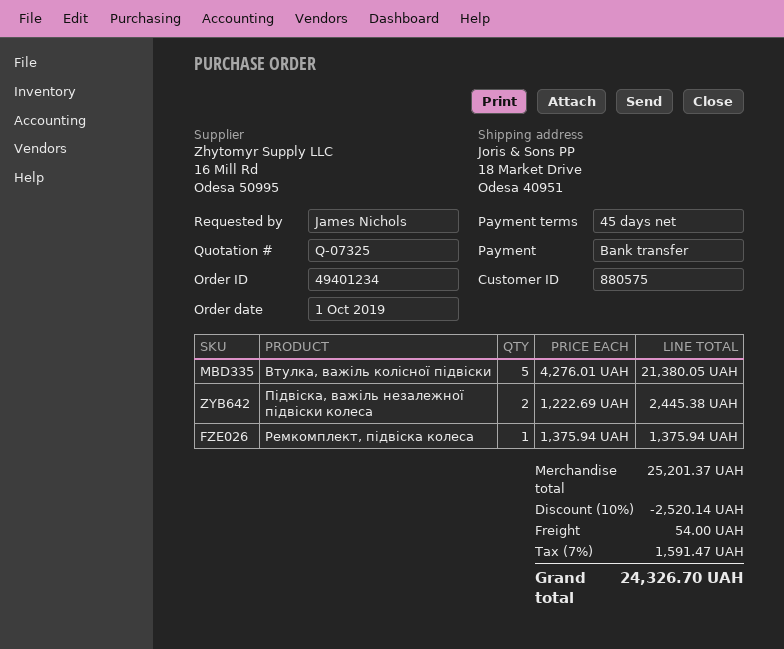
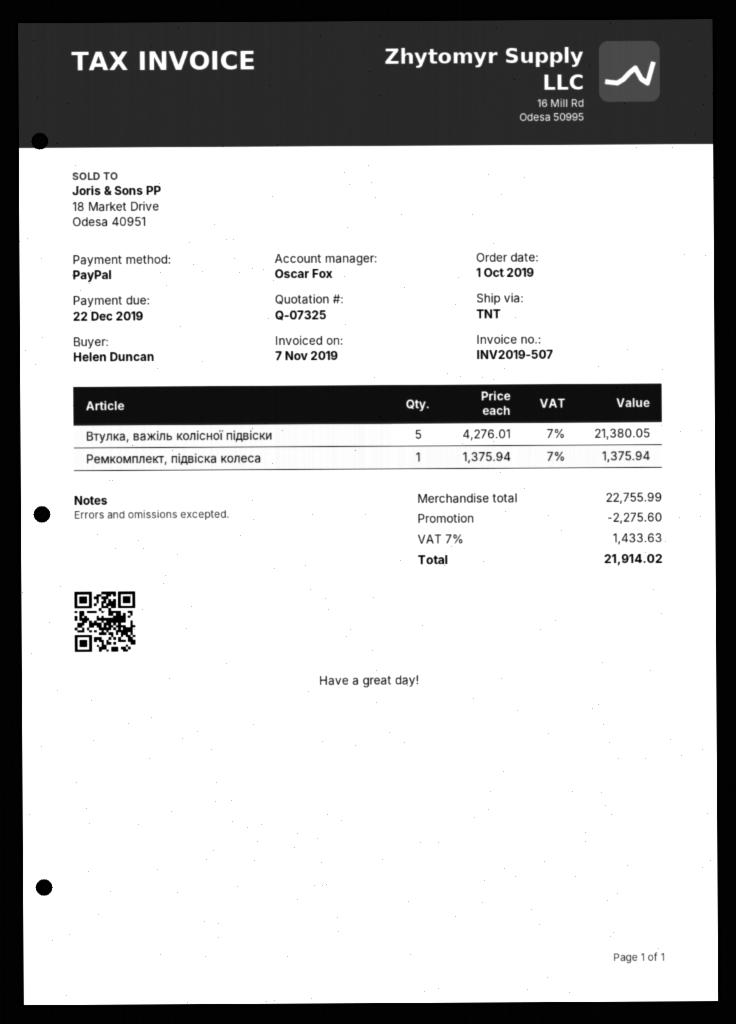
ordered by: James Nichols -> Helen Duncan
payment method: bank transfer -> PayPal
Підвіска, важіль незалежної підвіски колеса: 2 x 1222.69 = 2445.38 -> none
subtotal: 25201.37 -> 22755.99
discount: 2520.14 -> 2275.60
shipping: 54.00 -> none
tax: 7% = 1591.47 -> 7% = 1433.63
total: 24326.70 -> 21914.02

